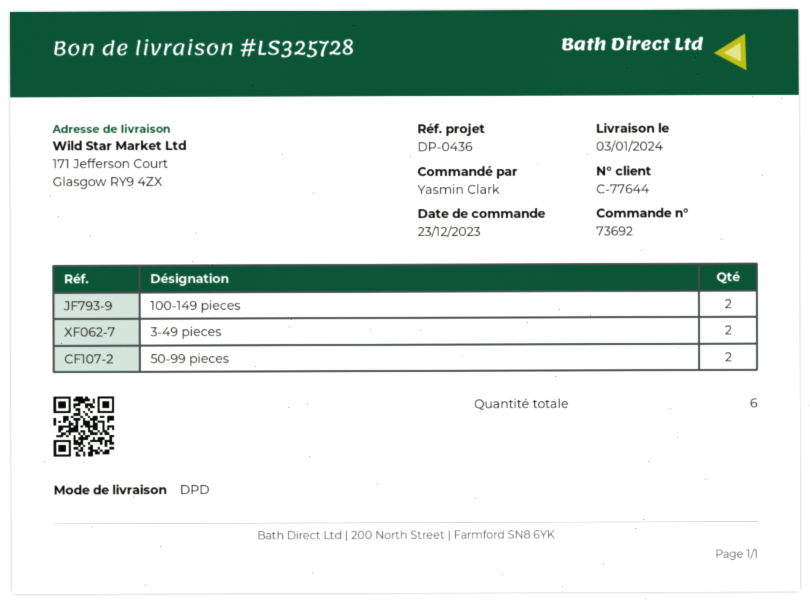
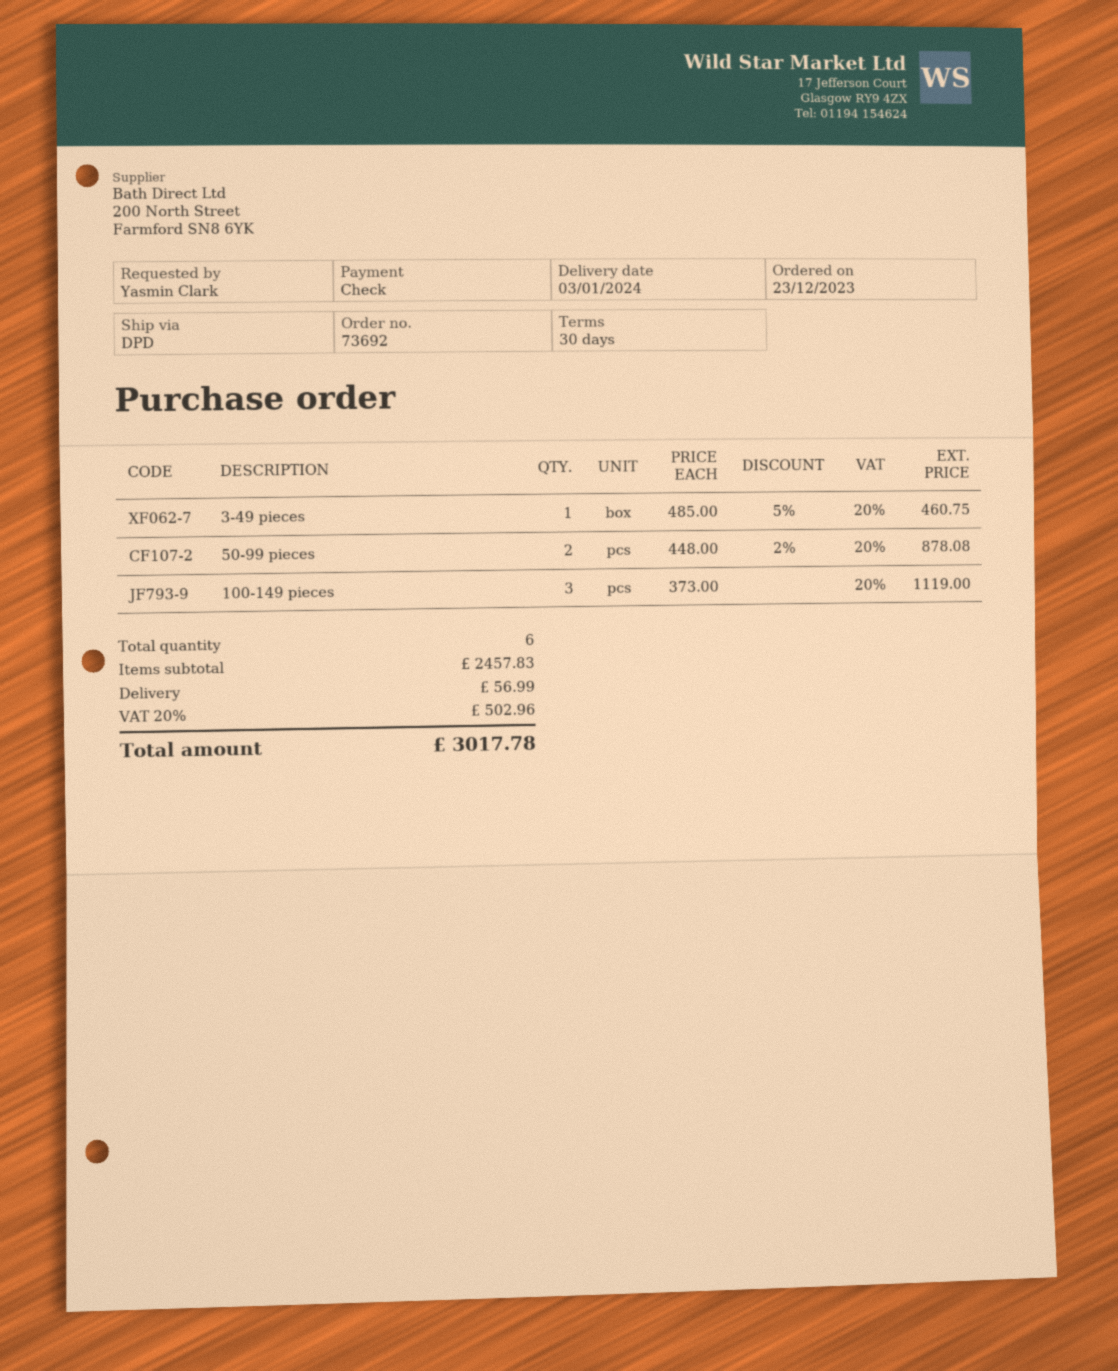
100-149 pieces: 2 -> 3
3-49 pieces: 2 -> 1

